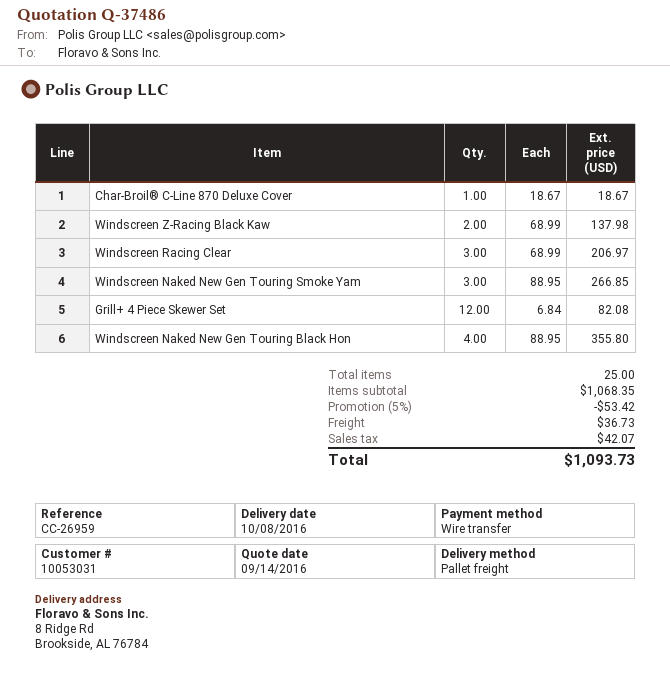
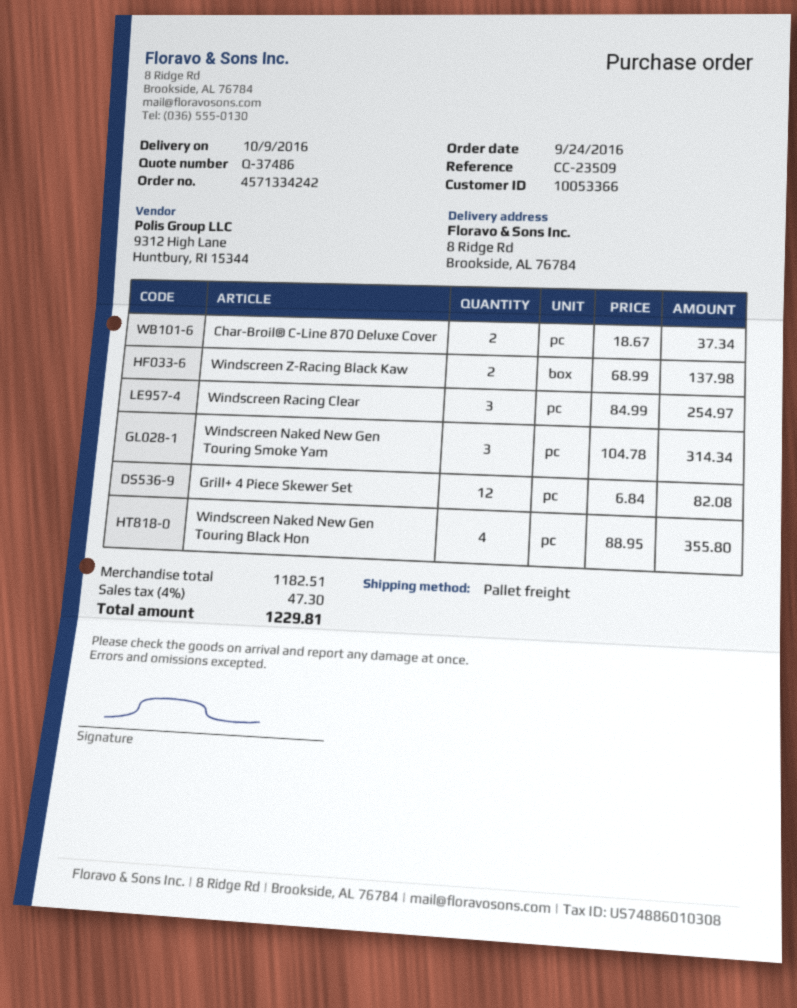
delivery date: 2016-10-08 -> 2016-10-09
customer number: 10053031 -> 10053366
reference: CC-26959 -> CC-23509
Char-Broil® C-Line 870 Deluxe Cover: 1 x 18.67 = 18.67 -> 2 x 18.67 = 37.34
Windscreen Racing Clear: 3 x 68.99 = 206.97 -> 3 x 84.99 = 254.97
Windscreen Naked New Gen Touring Smoke Yam: 3 x 88.95 = 266.85 -> 3 x 104.78 = 314.34
subtotal: 1068.35 -> 1182.51
discount: 5% = 53.42 -> none
shipping: 36.73 -> none
tax: 42.07 -> 47.30
total: 1093.73 -> 1229.81

